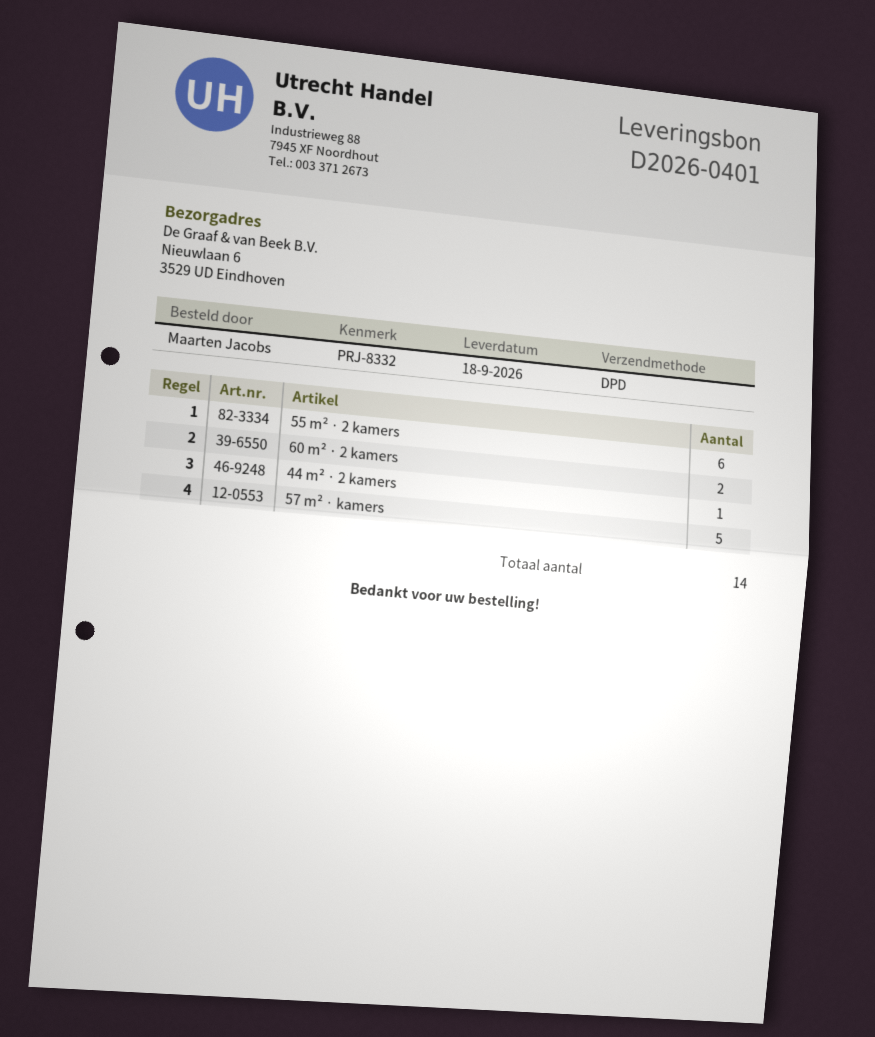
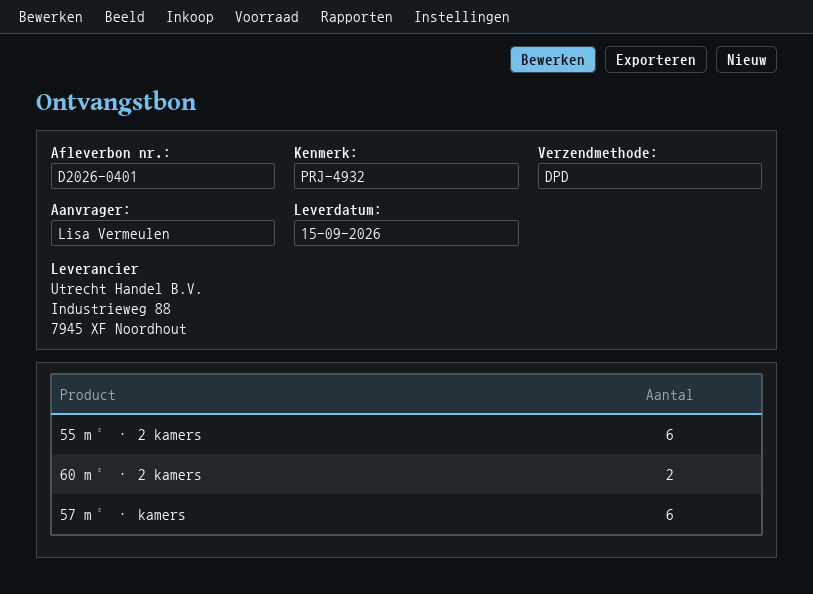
delivery date: 2026-09-18 -> 2026-09-15
reference: PRJ-8332 -> PRJ-4932
ordered by: Maarten Jacobs -> Lisa Vermeulen
44 m² · 2 kamers: 1 -> none
57 m² · kamers: 5 -> 6

